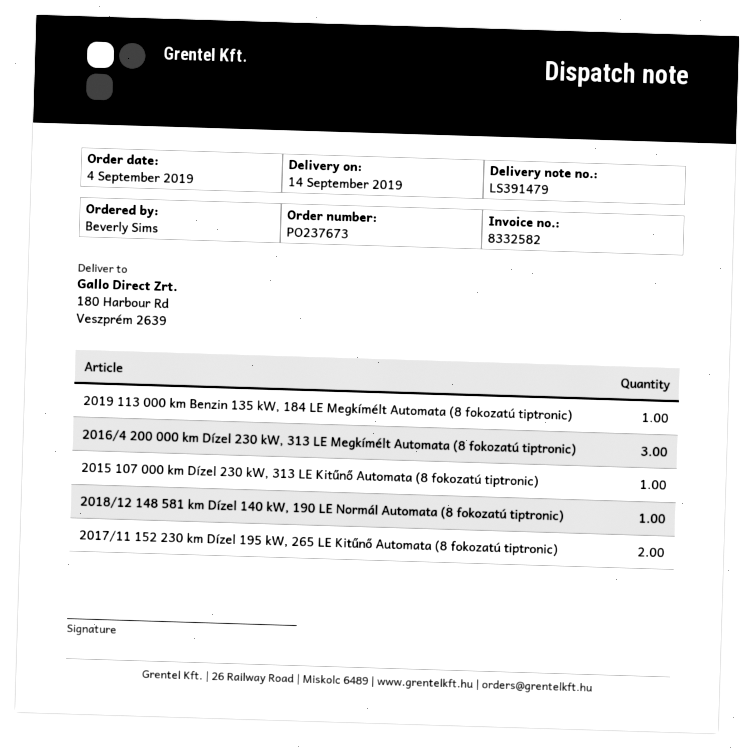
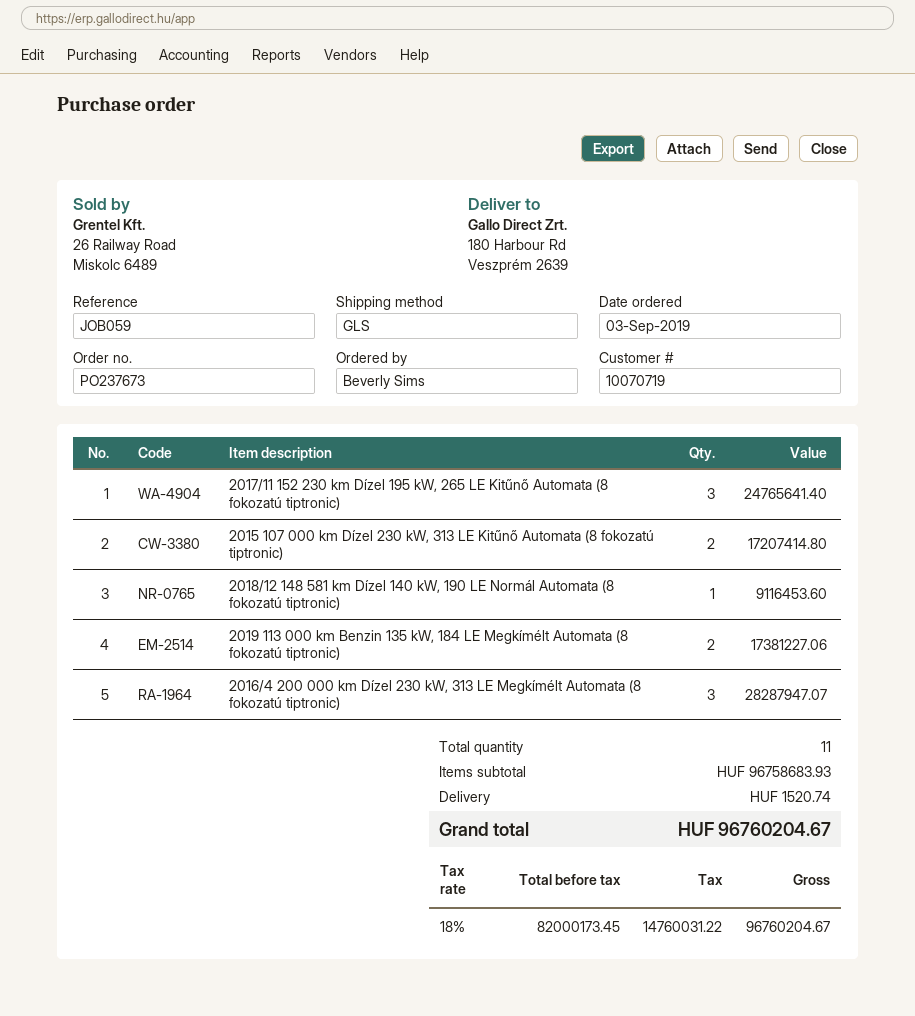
order date: 2019-09-04 -> 2019-09-03
2019 113 000 km Benzin 135 kW, 184 LE Megkímélt Automata (8 fokozatú tiptronic): 1 -> 2
2015 107 000 km Dízel 230 kW, 313 LE Kitűnő Automata (8 fokozatú tiptronic): 1 -> 2
2017/11 152 230 km Dízel 195 kW, 265 LE Kitűnő Automata (8 fokozatú tiptronic): 2 -> 3

